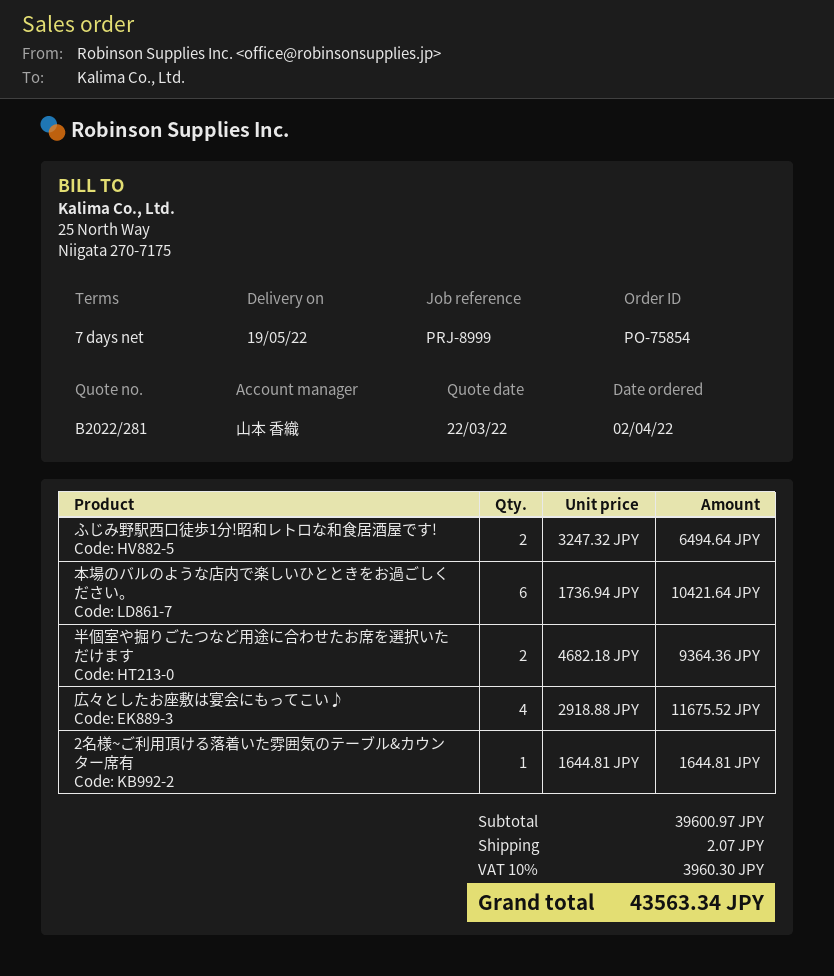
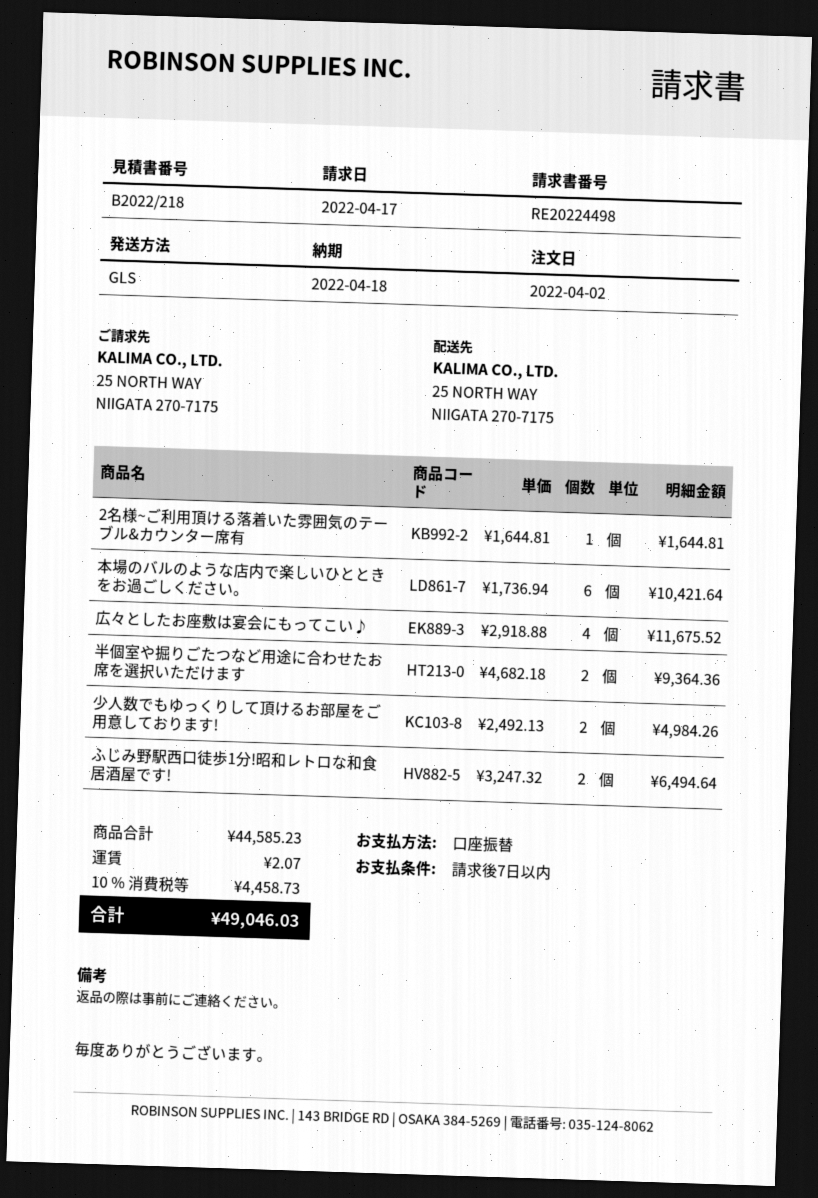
quote number: B2022/281 -> B2022/218
delivery date: 2022-05-19 -> 2022-04-18
少人数でもゆっくりして頂けるお部屋をご用意しております!: none -> 2 x 2492.13 = 4984.26
subtotal: 39600.97 -> 44585.23
tax: 10% = 3960.30 -> 10% = 4458.73
total: 43563.34 -> 49046.03

